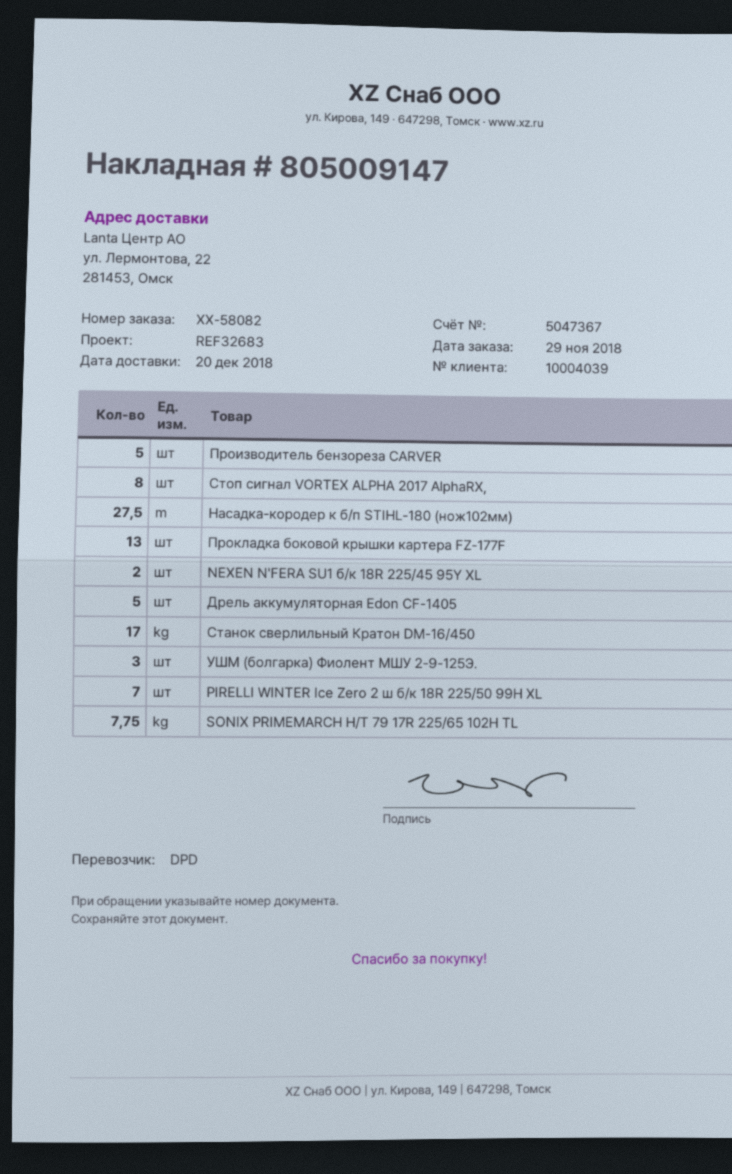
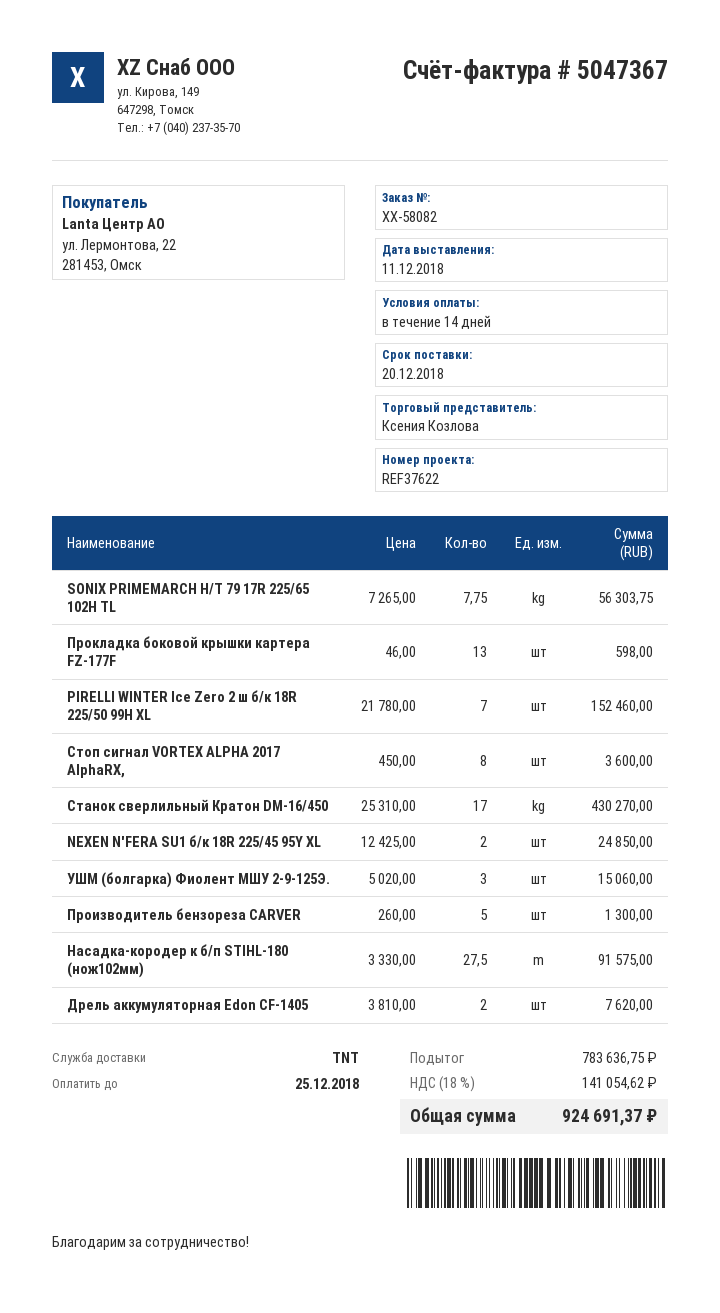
reference: REF32683 -> REF37622
shipping method: DPD -> TNT
Дрель аккумуляторная Edon CF-1405: 5 -> 2

